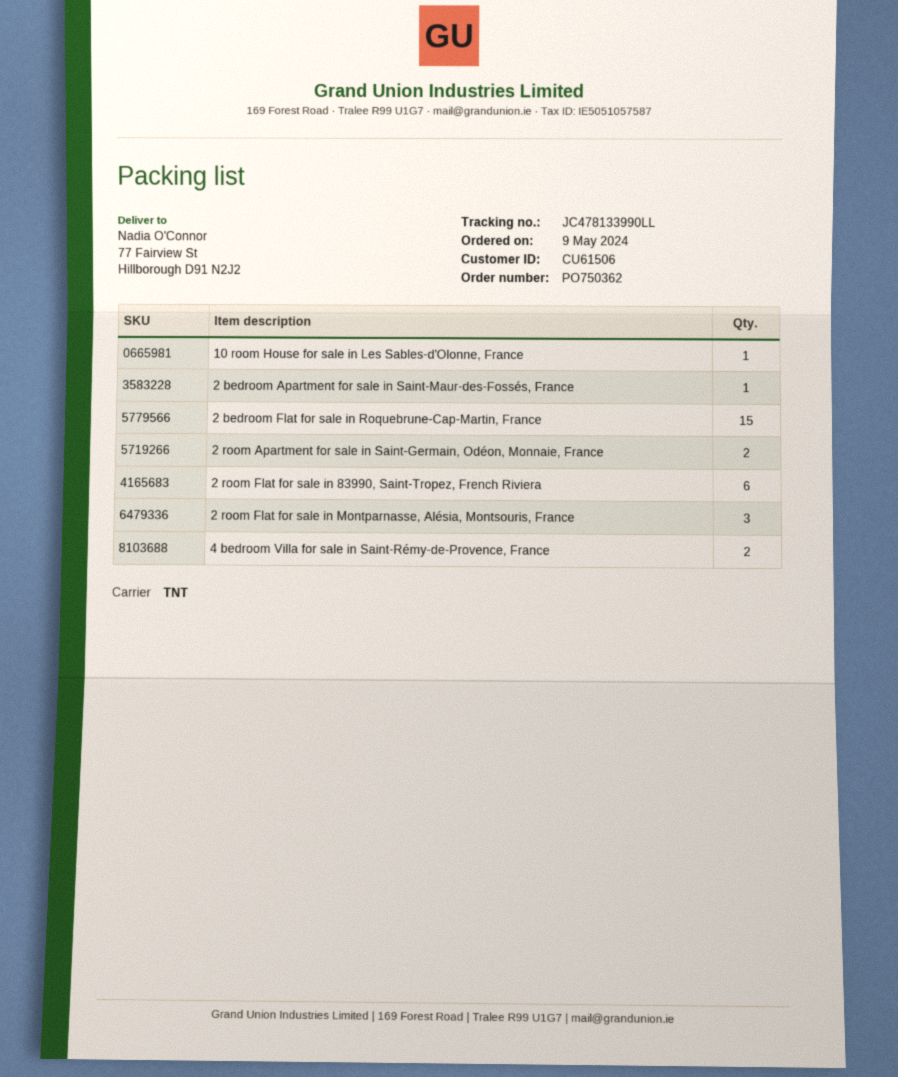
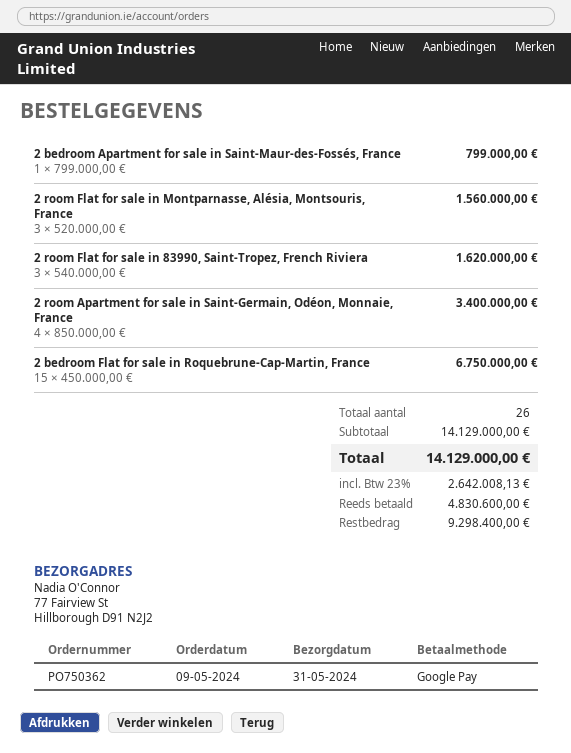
10 room House for sale in Les Sables-d'Olonne, France: 1 -> none
2 room Apartment for sale in Saint-Germain, Odéon, Monnaie, France: 2 -> 4
2 room Flat for sale in 83990, Saint-Tropez, French Riviera: 6 -> 3
4 bedroom Villa for sale in Saint-Rémy-de-Provence, France: 2 -> none

